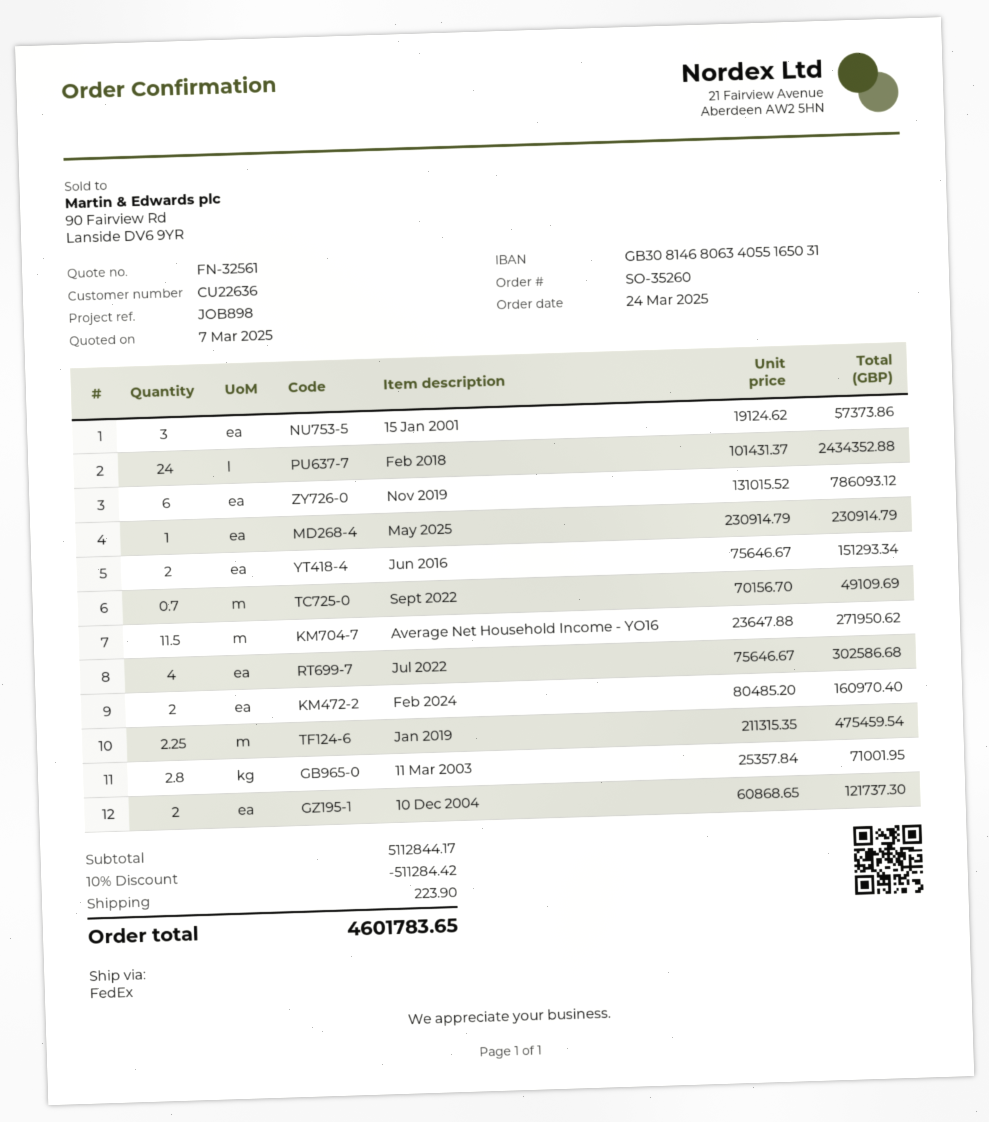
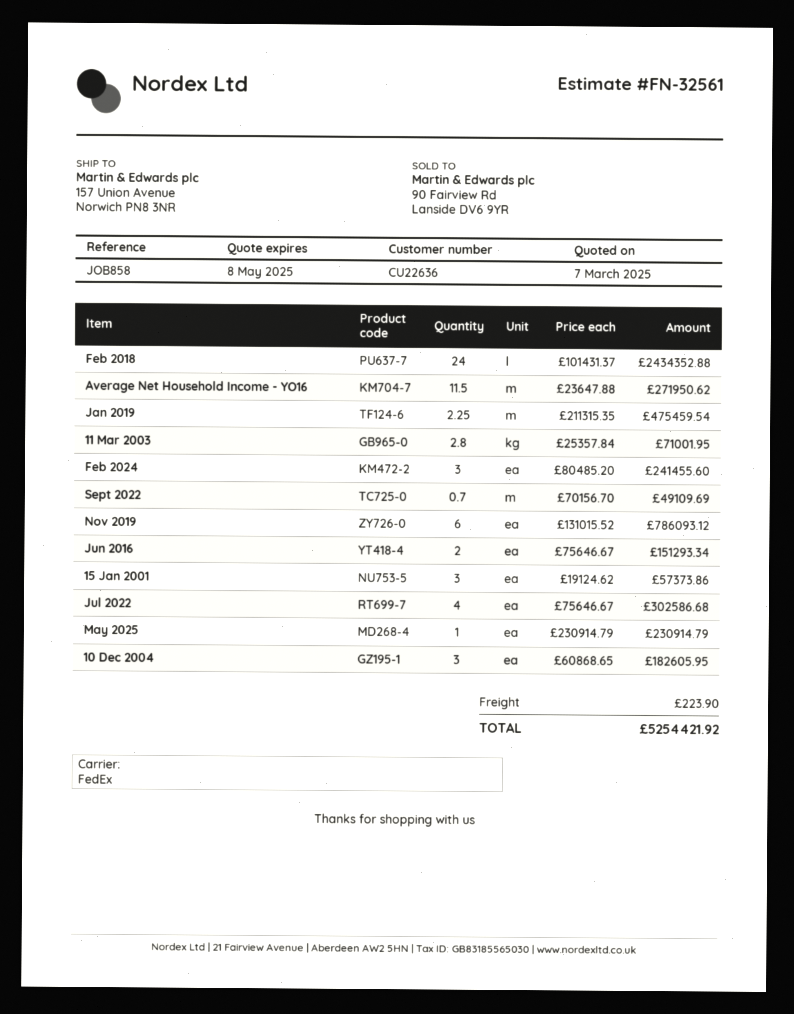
reference: JOB898 -> JOB858
Feb 2024: 2 x 80485.20 = 160970.40 -> 3 x 80485.20 = 241455.60
10 Dec 2004: 2 x 60868.65 = 121737.30 -> 3 x 60868.65 = 182605.95
discount: 10% = 511284.42 -> none
total: 4601783.65 -> 5254421.92

